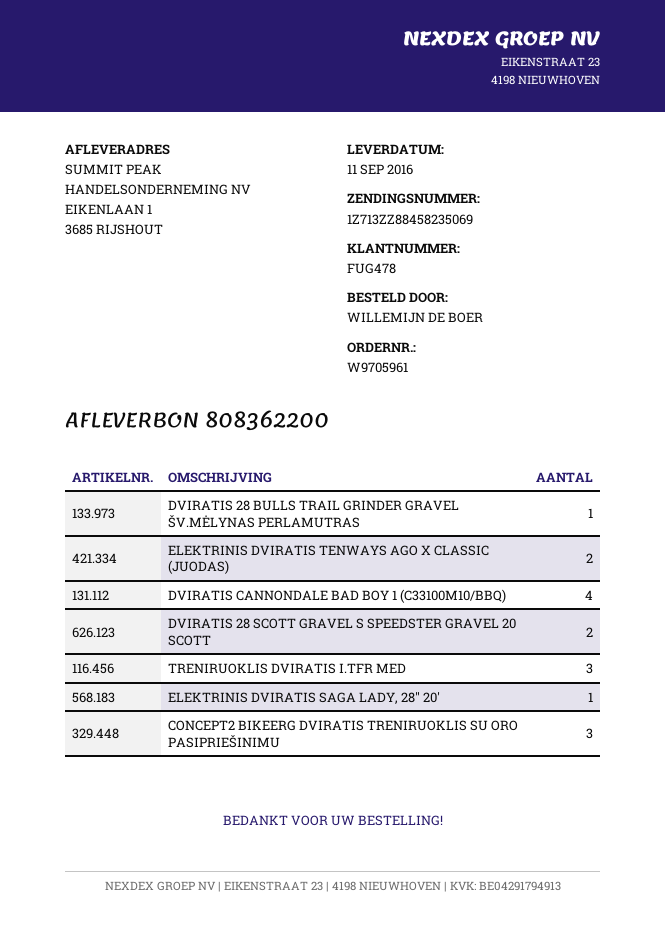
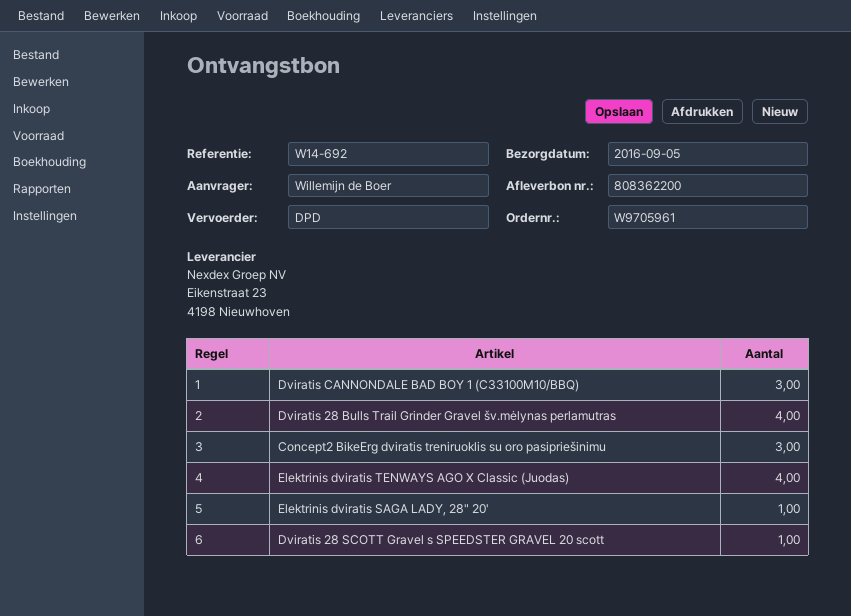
delivery date: 2016-09-11 -> 2016-09-05
DVIRATIS 28 BULLS TRAIL GRINDER GRAVEL ŠV.MĖLYNAS PERLAMUTRAS: 1 -> 4
ELEKTRINIS DVIRATIS TENWAYS AGO X CLASSIC (JUODAS): 2 -> 4
DVIRATIS CANNONDALE BAD BOY 1 (C33100M10/BBQ): 4 -> 3
DVIRATIS 28 SCOTT GRAVEL S SPEEDSTER GRAVEL 20 SCOTT: 2 -> 1
TRENIRUOKLIS DVIRATIS I.TFR MED: 3 -> none

